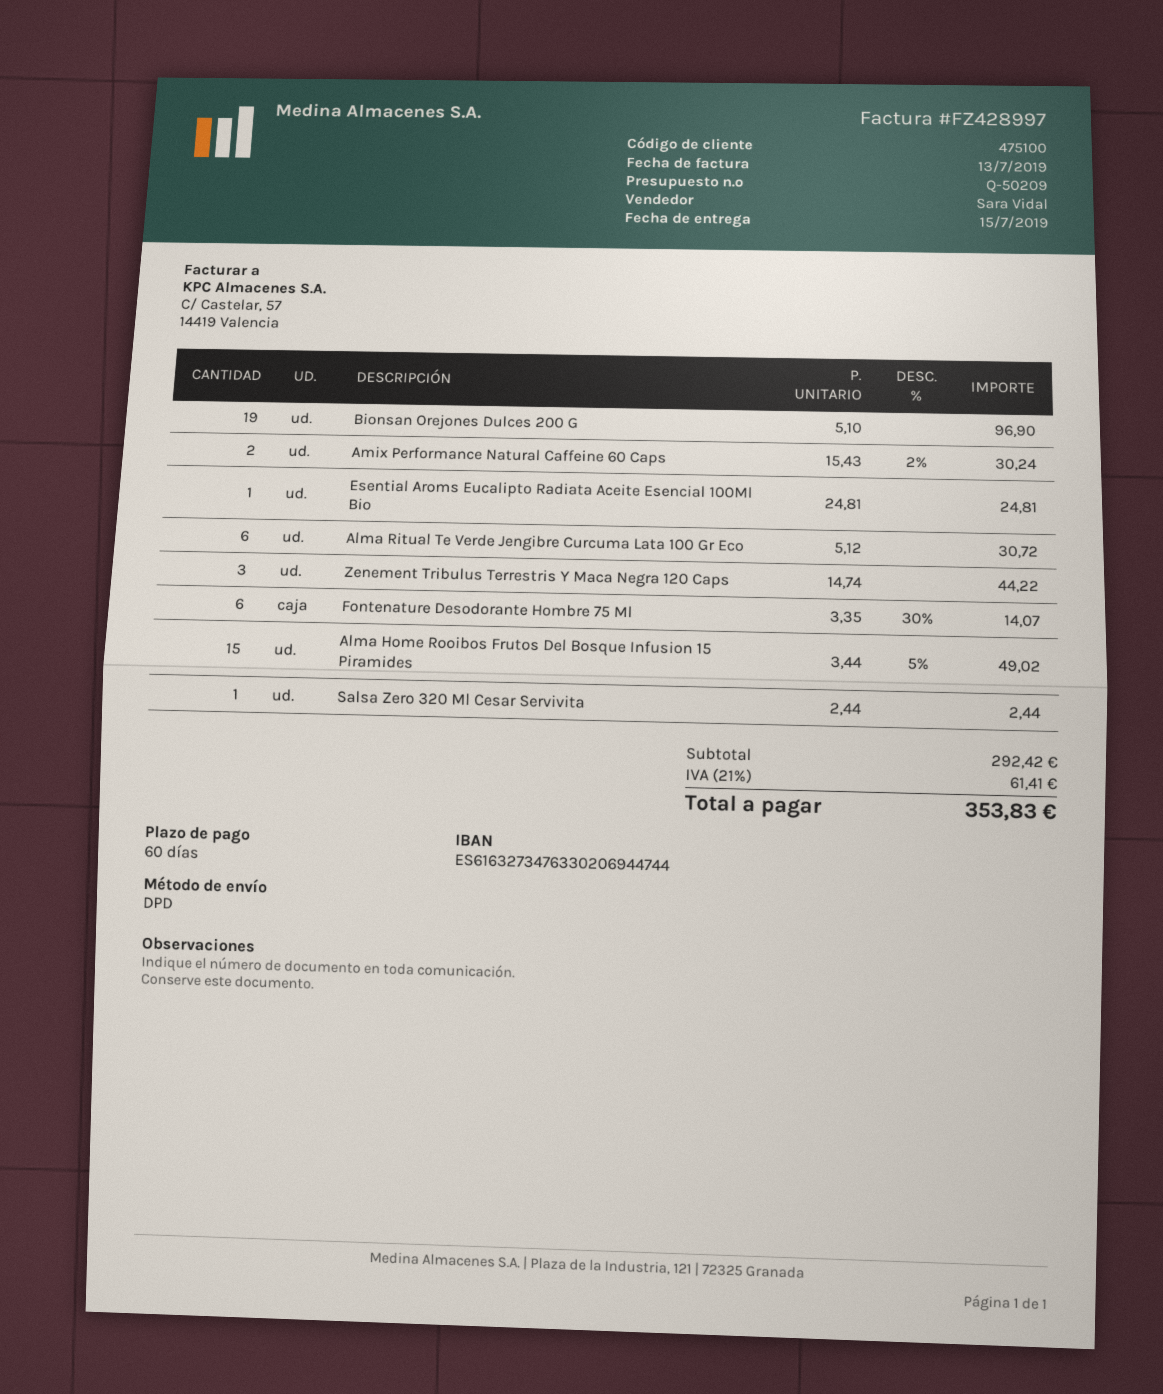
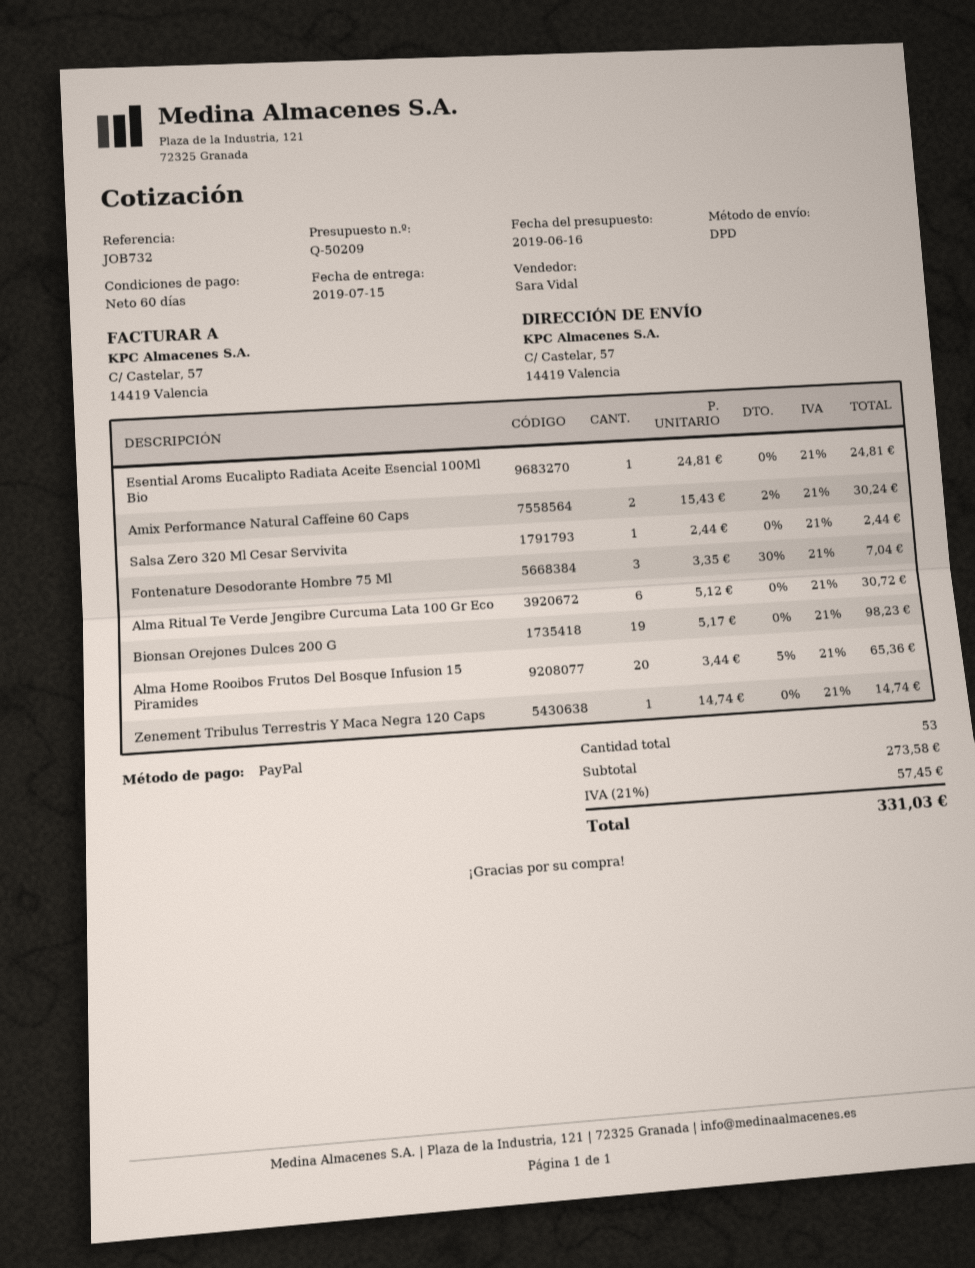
Bionsan Orejones Dulces 200 G: 19 x 5.10 = 96.90 -> 19 x 5.17 = 98.23
Zenement Tribulus Terrestris Y Maca Negra 120 Caps: 3 x 14.74 = 44.22 -> 1 x 14.74 = 14.74
Fontenature Desodorante Hombre 75 Ml: 6 x 3.35 - 30% = 14.07 -> 3 x 3.35 - 30% = 7.04
Alma Home Rooibos Frutos Del Bosque Infusion 15 Piramides: 15 x 3.44 - 5% = 49.02 -> 20 x 3.44 - 5% = 65.36
subtotal: 292.42 -> 273.58
tax: 21% = 61.41 -> 21% = 57.45
total: 353.83 -> 331.03

